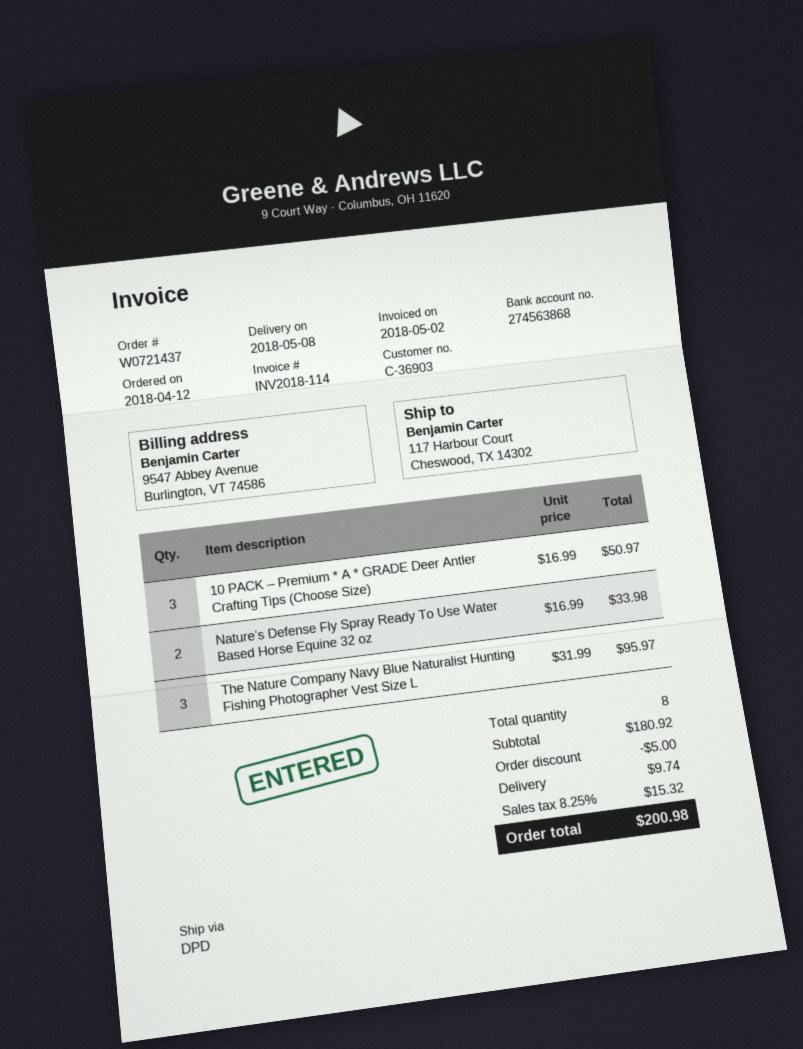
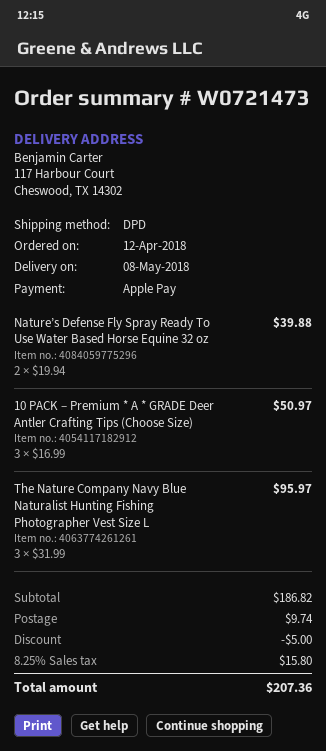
order number: W0721437 -> W0721473
Nature’s Defense Fly Spray Ready To Use Water Based Horse Equine 32 oz: 2 x 16.99 = 33.98 -> 2 x 19.94 = 39.88
subtotal: 180.92 -> 186.82
tax: 8.25% = 15.32 -> 8.25% = 15.80
total: 200.98 -> 207.36

